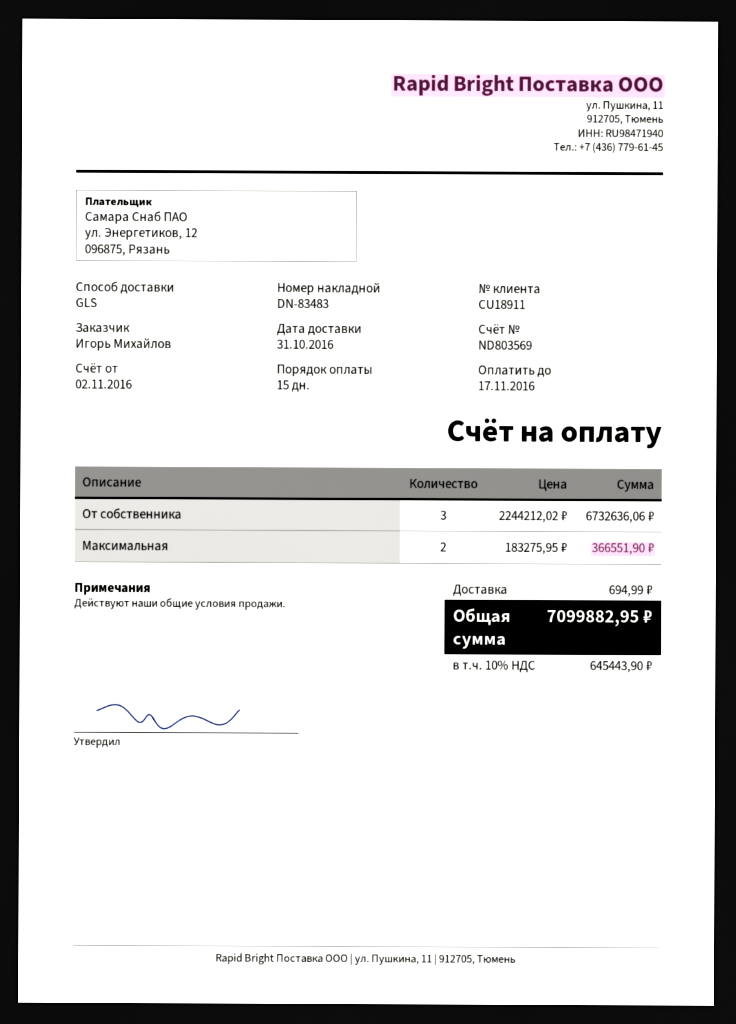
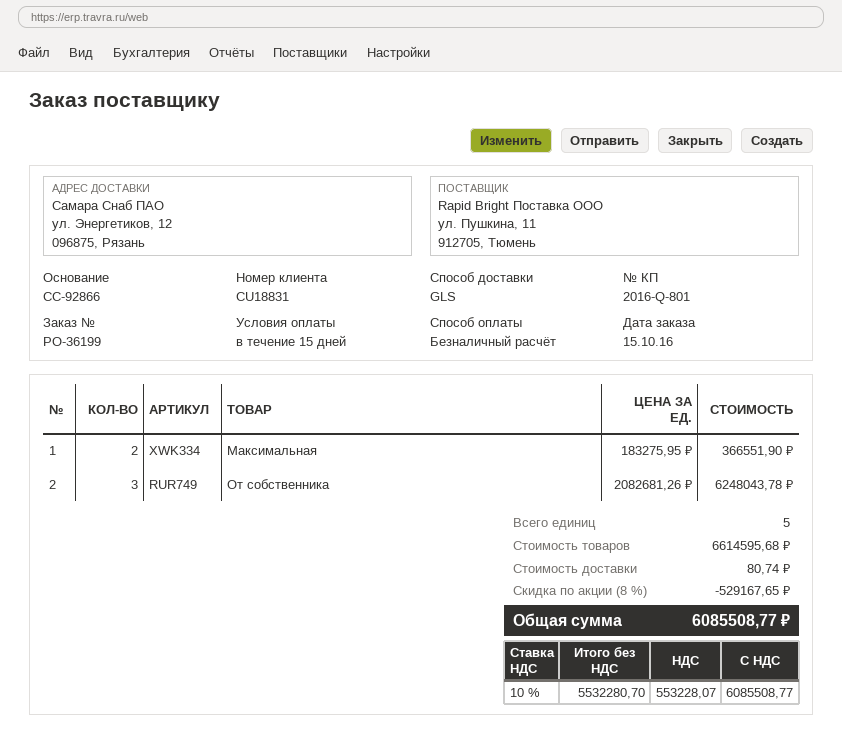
customer number: CU18911 -> CU18831
От собственника: 3 x 2244212.02 = 6732636.06 -> 3 x 2082681.26 = 6248043.78
discount: none -> 8% = 529167.65
shipping: 694.99 -> 80.74
tax: 10% = 645443.90 -> 10% = 553228.07
total: 7099882.95 -> 6085508.77

